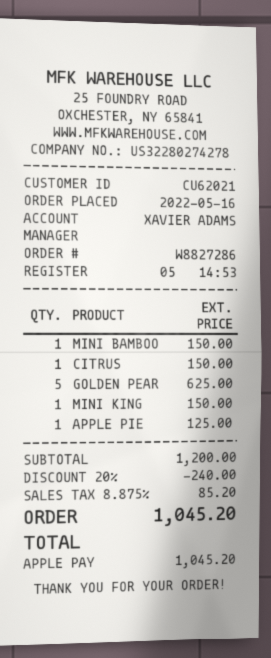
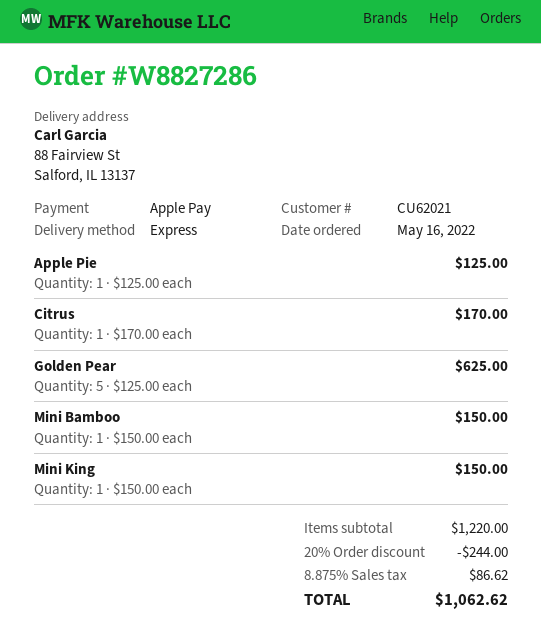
CITRUS: 1 for 150.00 -> 1 for 170.00
subtotal: 1200.00 -> 1220.00
discount: 20% = 240.00 -> 20% = 244.00
tax: 8.875% = 85.20 -> 8.875% = 86.62
total: 1045.20 -> 1062.62

